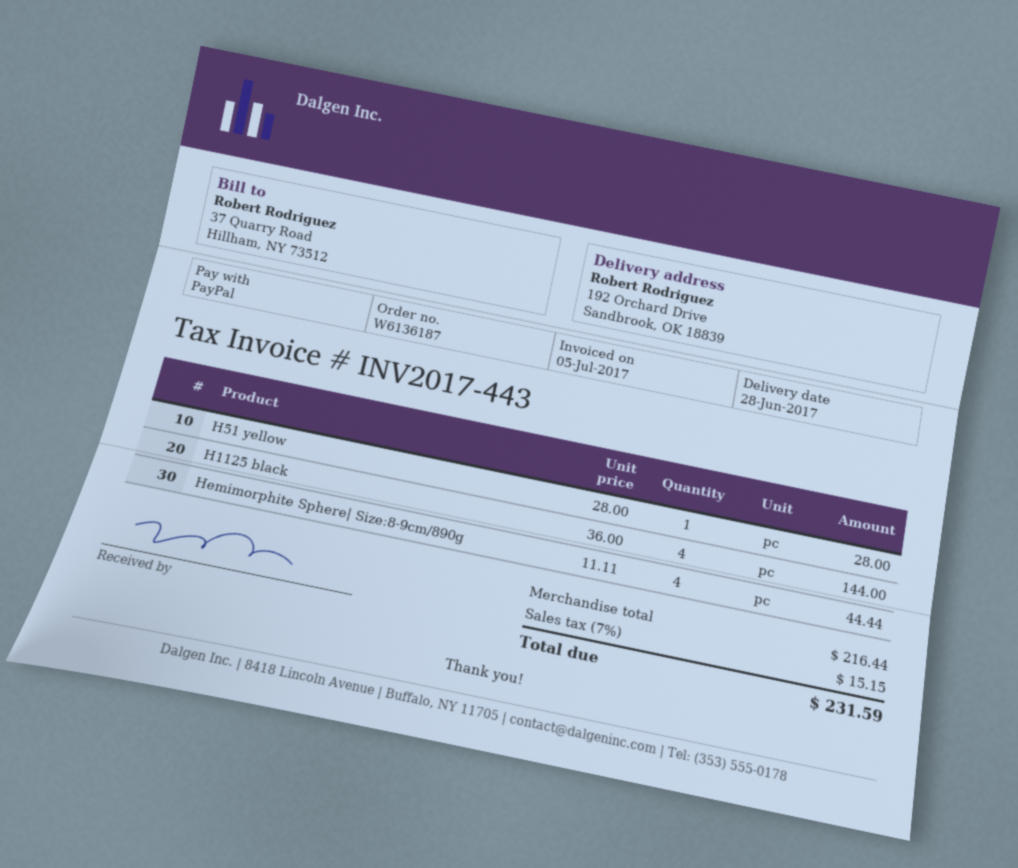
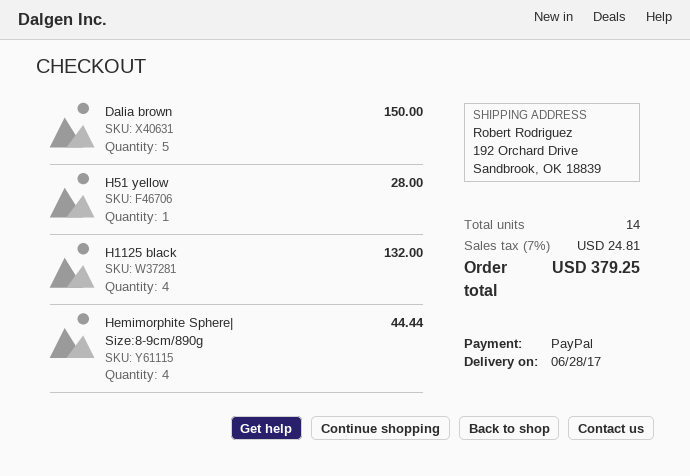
H1125 black: 4 for 144.00 -> 4 for 132.00
Dalia brown: none -> 5 for 150.00
tax: 7% = 15.15 -> 7% = 24.81
total: 231.59 -> 379.25

